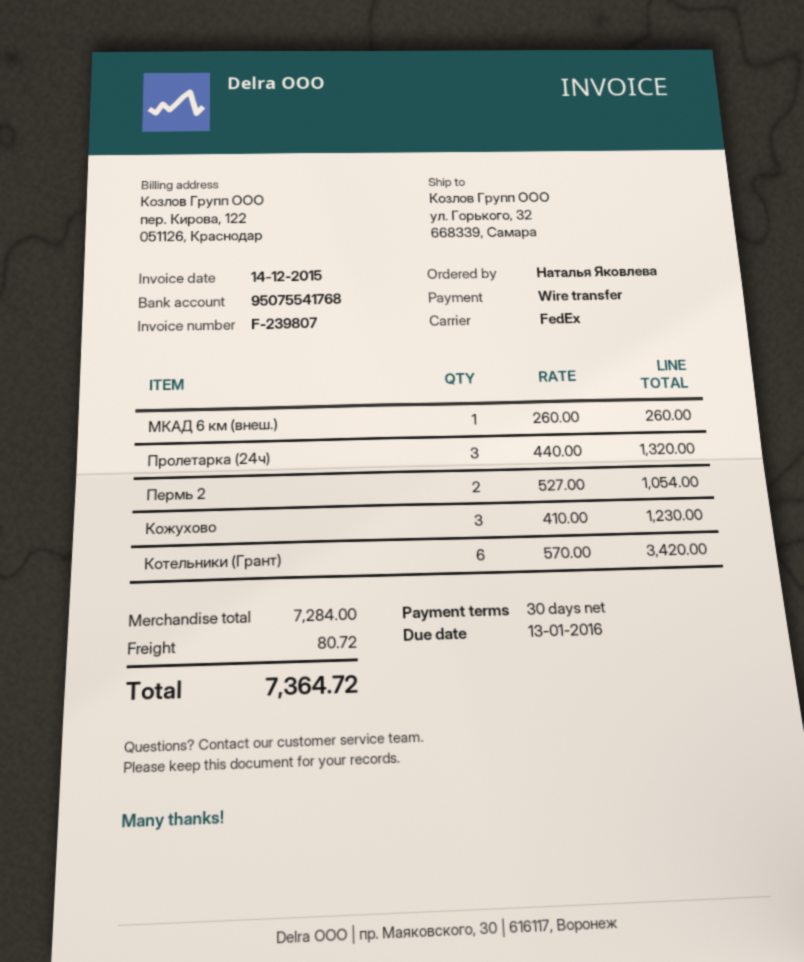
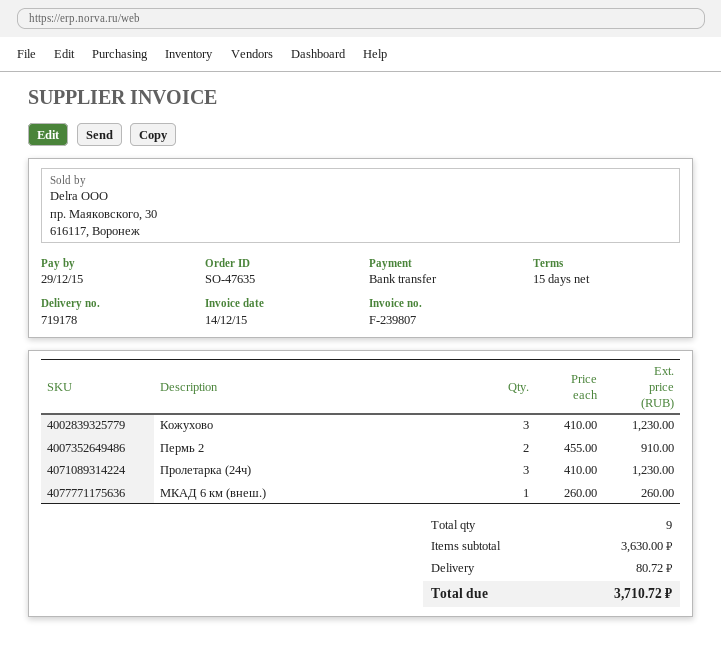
payment terms: 30 days -> 15 days
due date: 2016-01-13 -> 2015-12-29
Пролетарка (24ч): 3 x 440.00 = 1320.00 -> 3 x 410.00 = 1230.00
Пермь 2: 2 x 527.00 = 1054.00 -> 2 x 455.00 = 910.00
Котельники (Грант): 6 x 570.00 = 3420.00 -> none
subtotal: 7284.00 -> 3630.00
total: 7364.72 -> 3710.72

